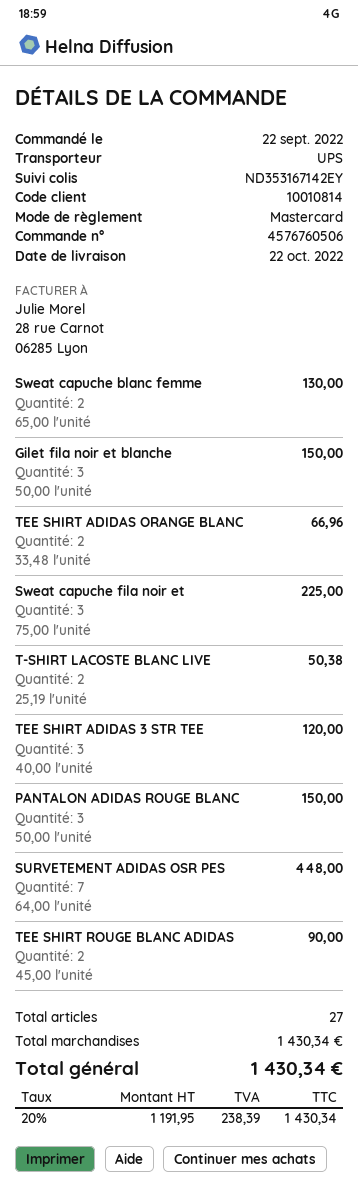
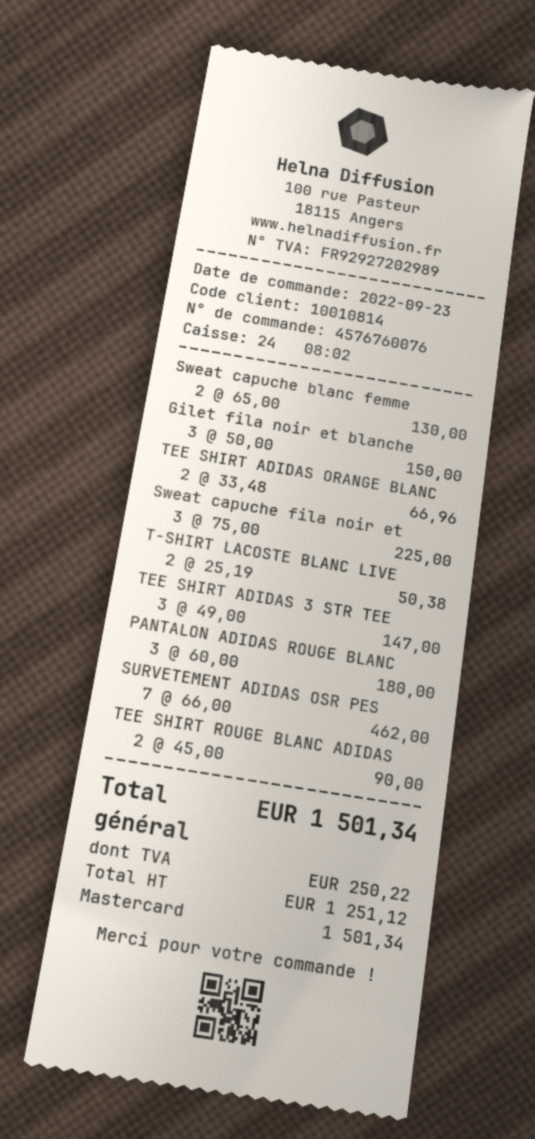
order number: 4576760506 -> 4576760076
order date: 2022-09-22 -> 2022-09-23
TEE SHIRT ADIDAS 3 STR TEE: 3 x 40.00 = 120.00 -> 3 x 49.00 = 147.00
PANTALON ADIDAS ROUGE BLANC: 3 x 50.00 = 150.00 -> 3 x 60.00 = 180.00
SURVETEMENT ADIDAS OSR PES: 7 x 64.00 = 448.00 -> 7 x 66.00 = 462.00
net: 1191.95 -> 1251.12
tax: 238.39 -> 250.22
total: 1430.34 -> 1501.34

